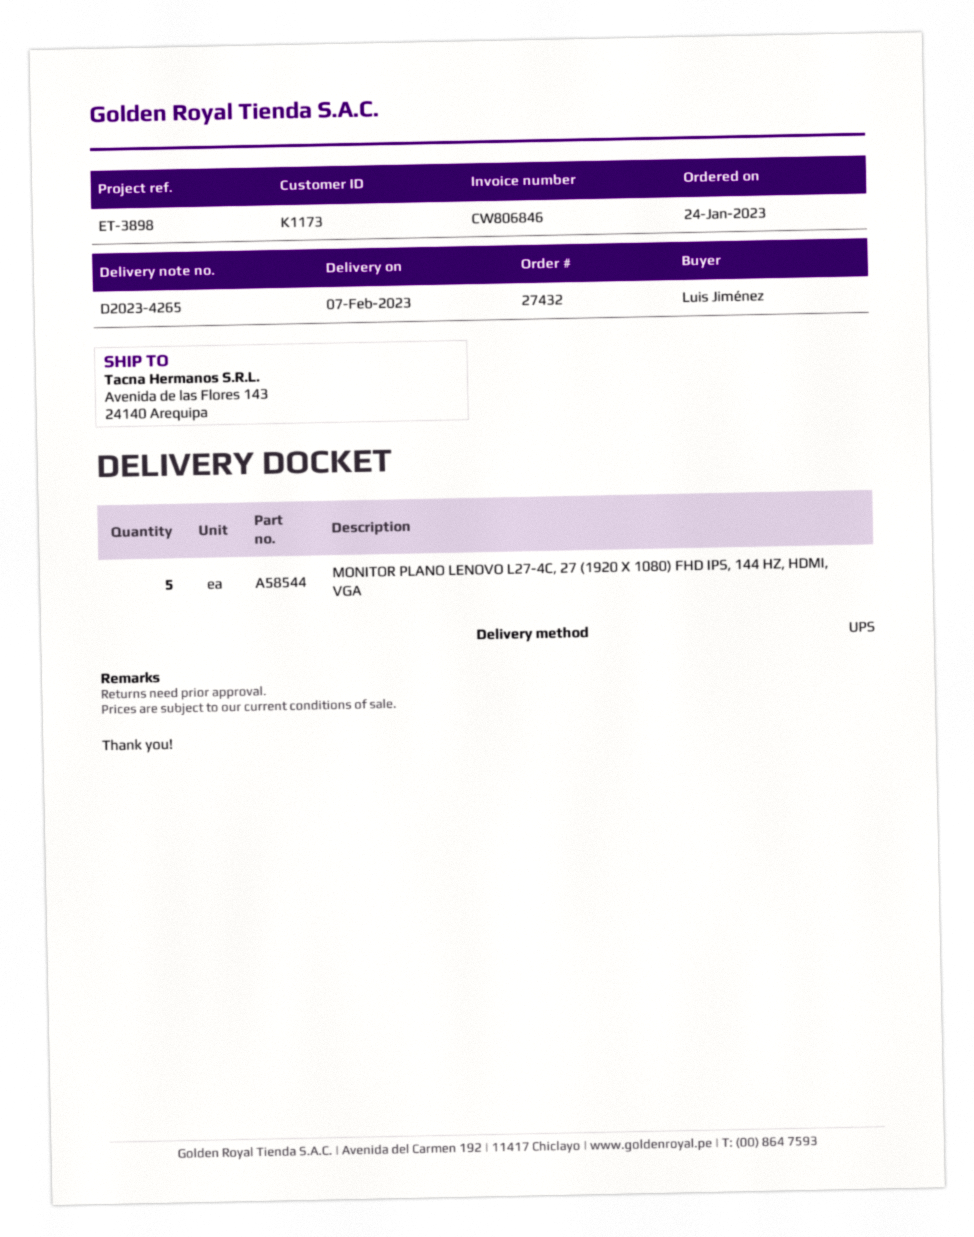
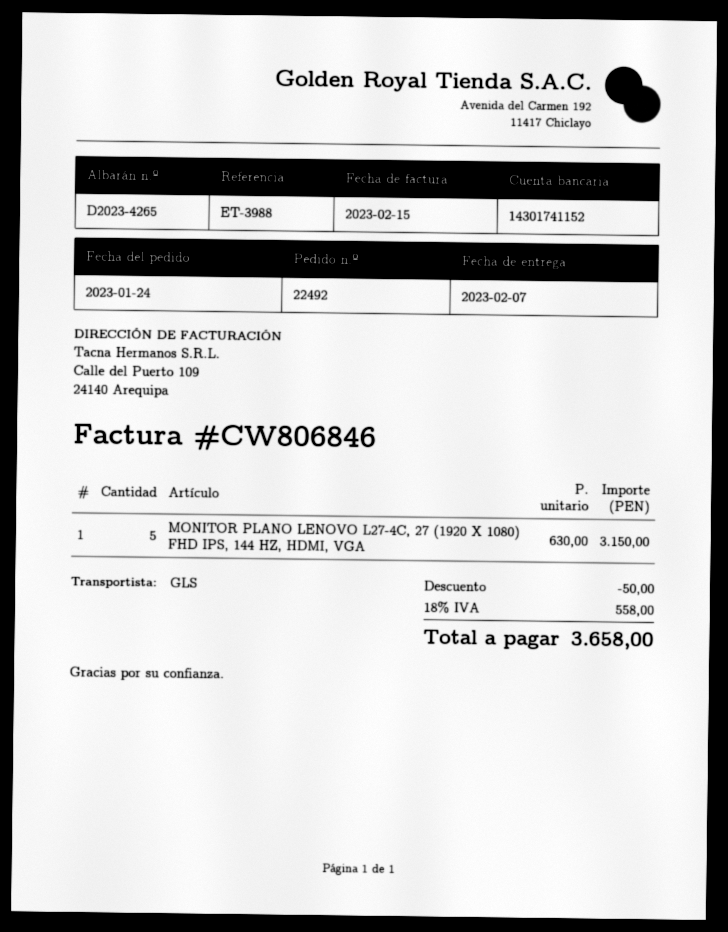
order number: 27432 -> 22492
reference: ET-3898 -> ET-3988
shipping method: UPS -> GLS

